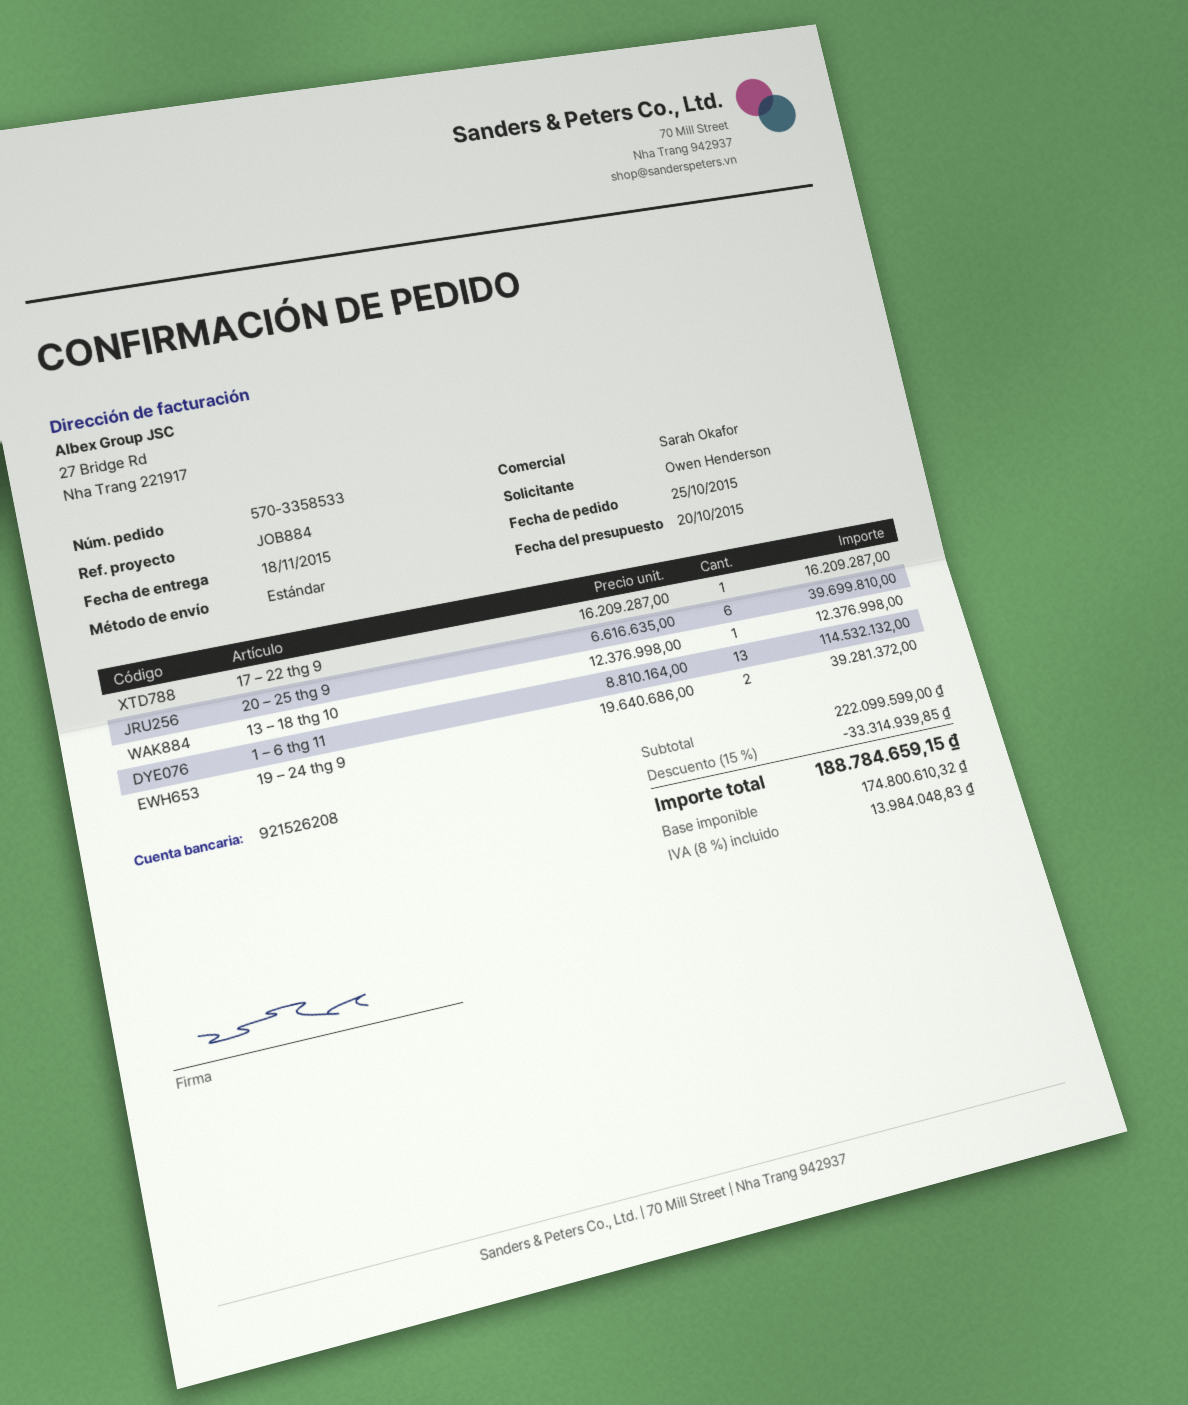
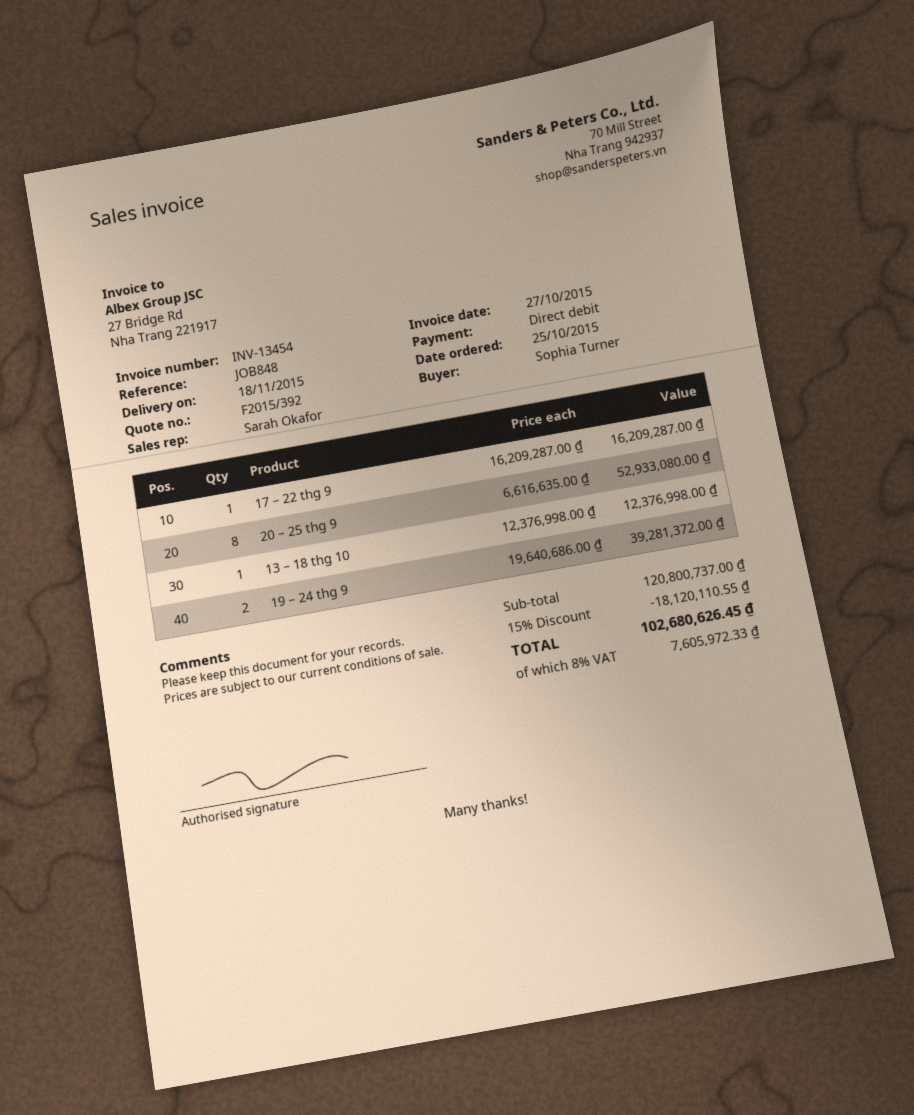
reference: JOB884 -> JOB848
ordered by: Owen Henderson -> Sophia Turner
20 – 25 thg 9: 6 x 6616635.00 = 39699810.00 -> 8 x 6616635.00 = 52933080.00
1 – 6 thg 11: 13 x 8810164.00 = 114532132.00 -> none
subtotal: 222099599.00 -> 120800737.00
discount: 15% = 33314939.85 -> 15% = 18120110.55
tax: 8% = 13984048.83 -> 8% = 7605972.33
total: 188784659.15 -> 102680626.45

